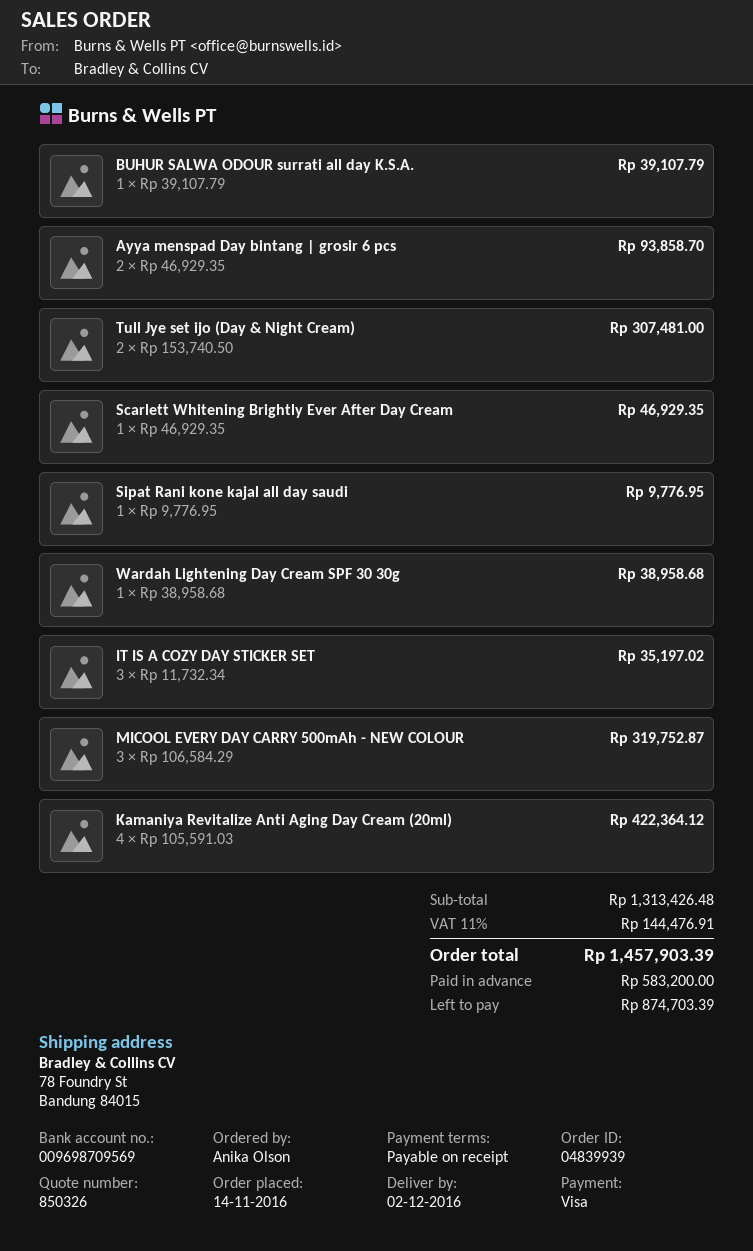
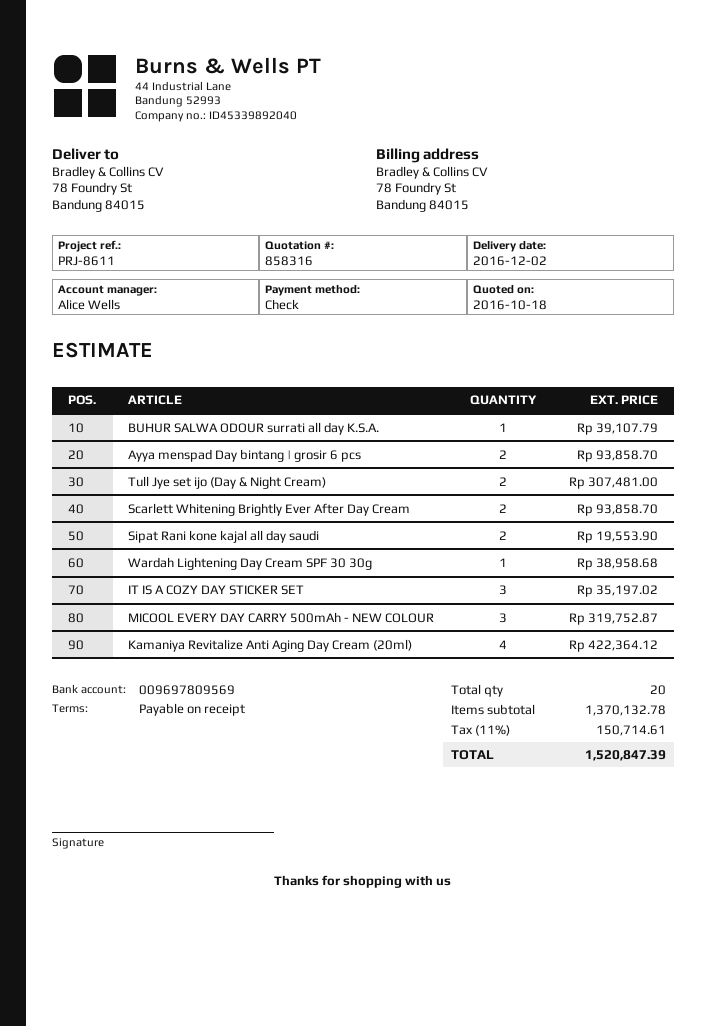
quote number: 850326 -> 858316
payment method: Visa -> cheque
bank account: 009698709569 -> 009697809569
Scarlett Whitening Brightly Ever After Day Cream: 1 for 46929.35 -> 2 for 93858.70
Sipat Rani kone kajal all day saudi: 1 for 9776.95 -> 2 for 19553.90
subtotal: 1313426.48 -> 1370132.78
tax: 11% = 144476.91 -> 11% = 150714.61
total: 1457903.39 -> 1520847.39

